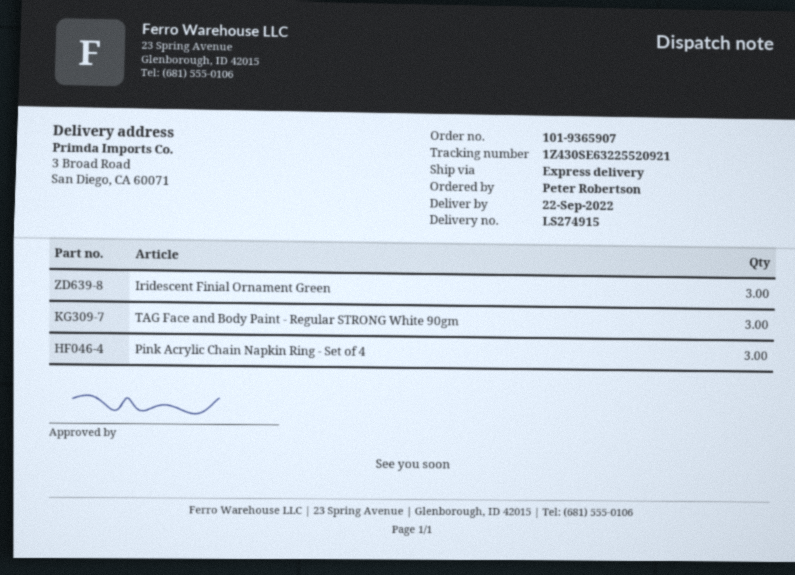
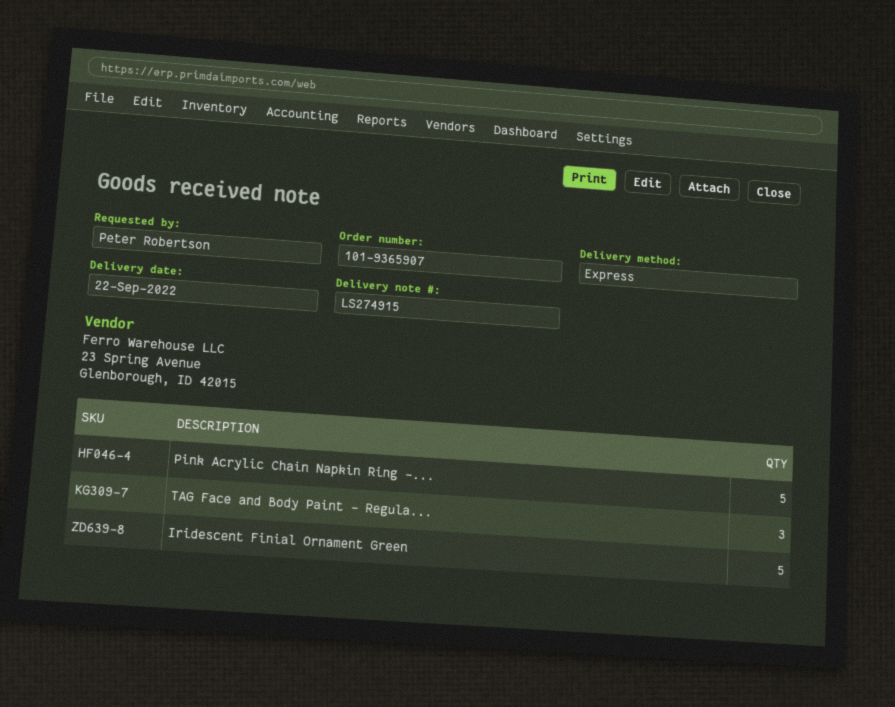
Iridescent Finial Ornament Green: 3 -> 5
Pink Acrylic Chain Napkin Ring - Set of 4: 3 -> 5

